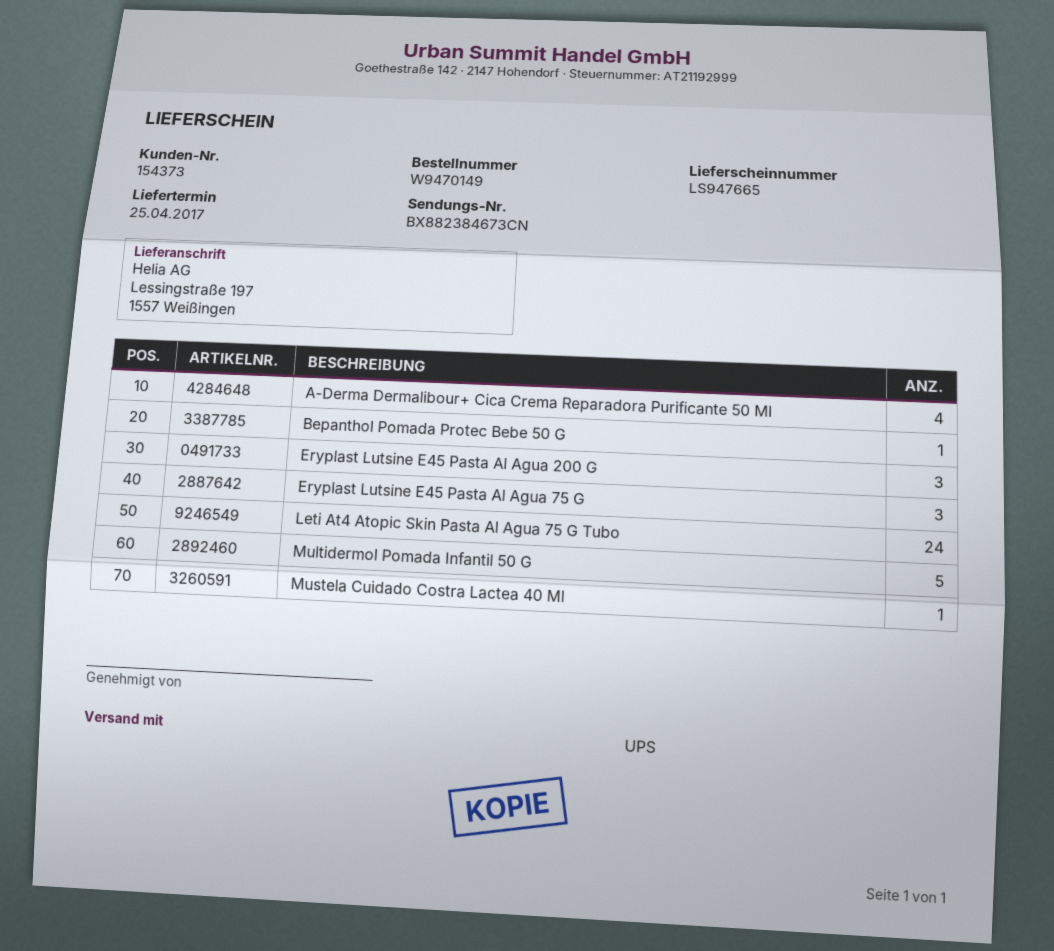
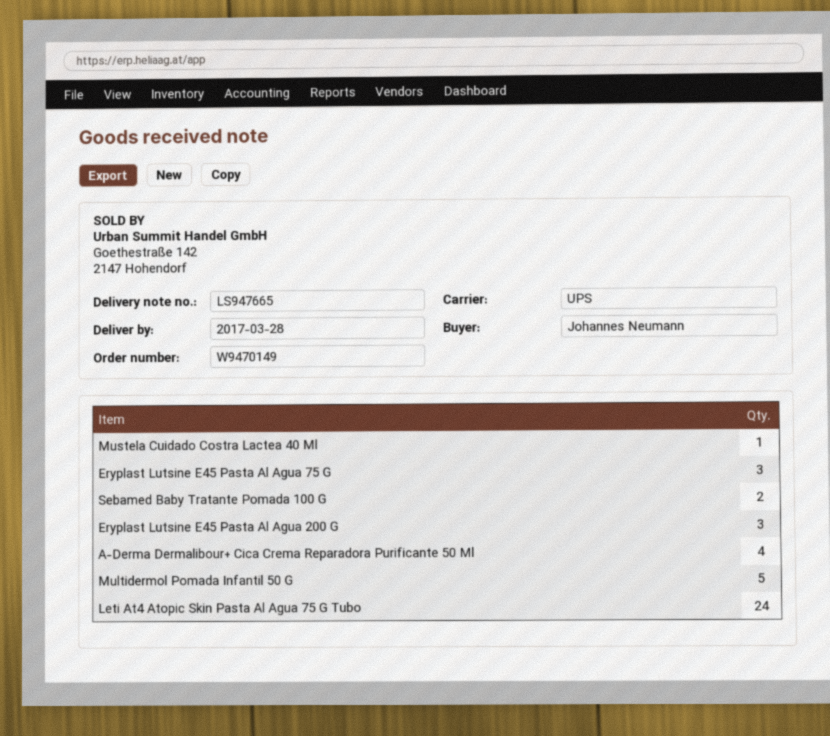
delivery date: 2017-04-25 -> 2017-03-28
Bepanthol Pomada Protec Bebe 50 G: 1 -> none
Sebamed Baby Tratante Pomada 100 G: none -> 2

